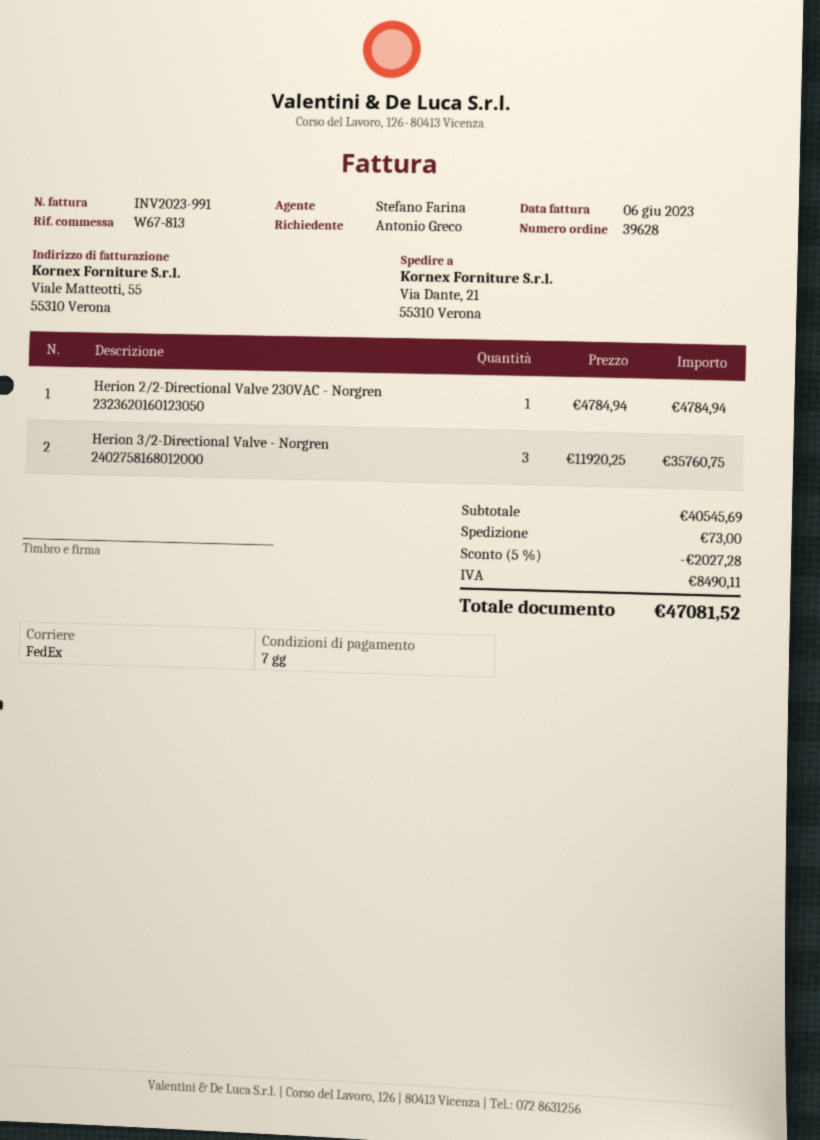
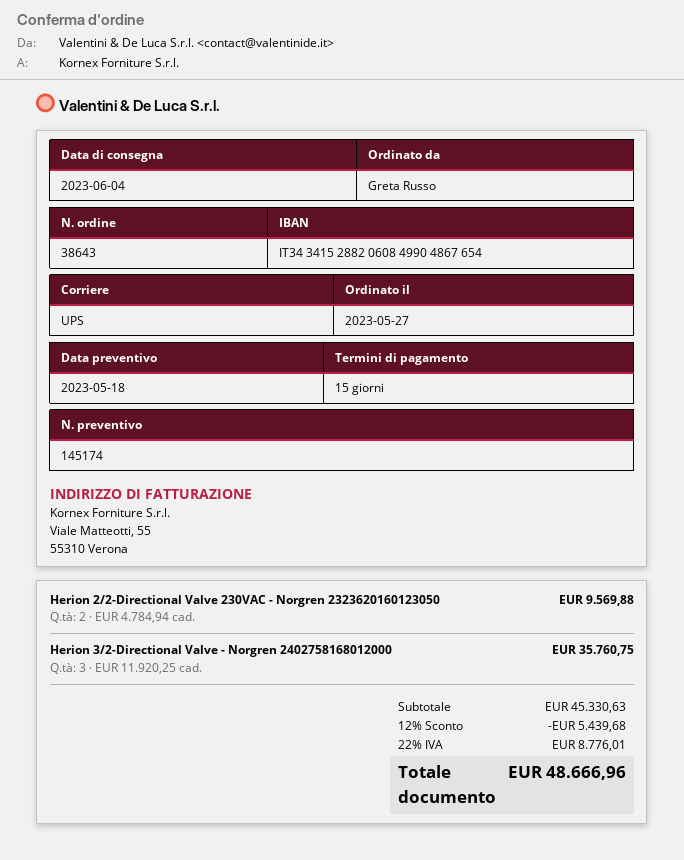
order number: 39628 -> 38643
payment terms: 7 days -> 15 days
ordered by: Antonio Greco -> Greta Russo
shipping method: FedEx -> UPS
Herion 2/2-Directional Valve 230VAC - Norgren 2323620160123050: 1 x 4784.94 = 4784.94 -> 2 x 4784.94 = 9569.88
subtotal: 40545.69 -> 45330.63
discount: 5% = 2027.28 -> 12% = 5439.68
shipping: 73.00 -> none
tax: 8490.11 -> 8776.01
total: 47081.52 -> 48666.96

